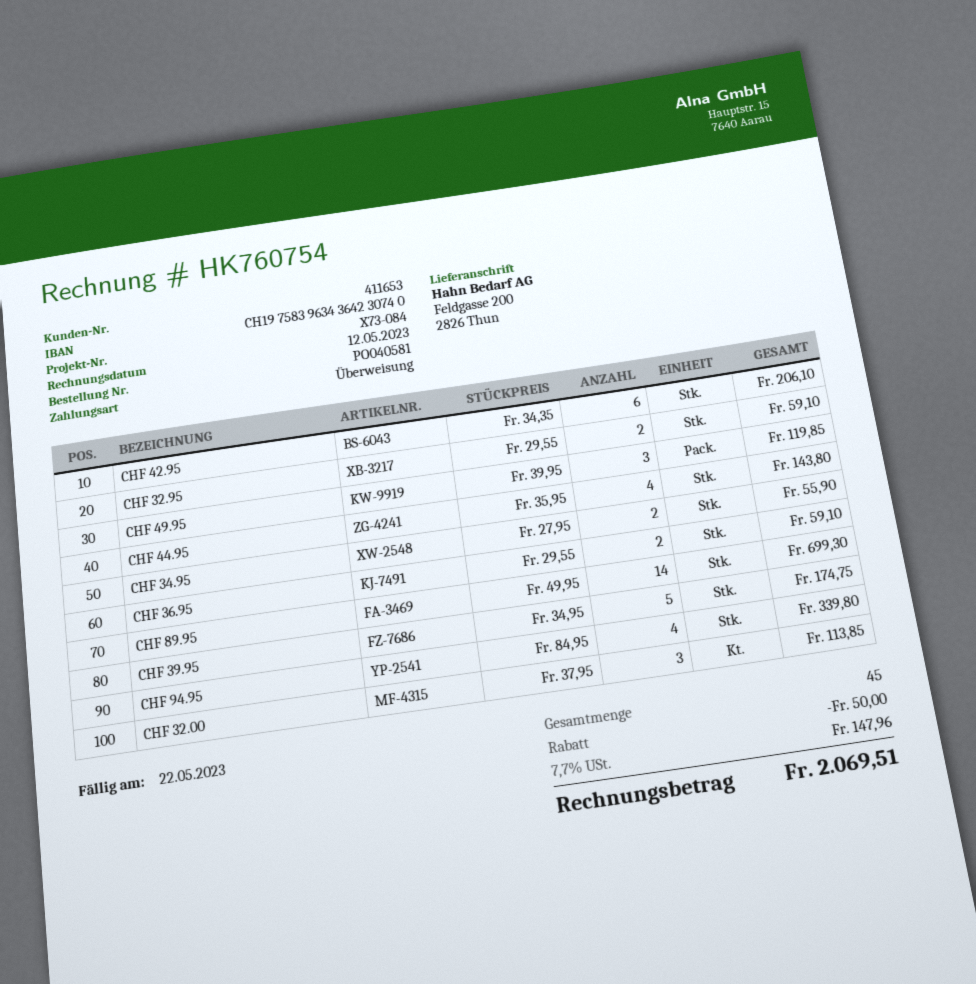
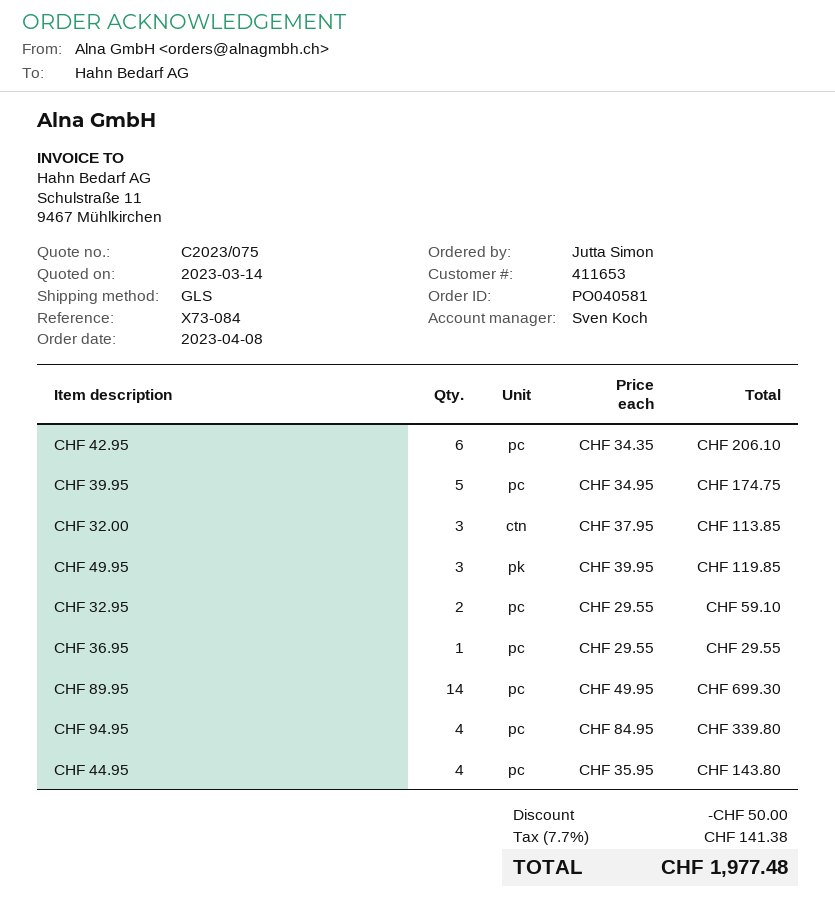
CHF 34.95: 2 x 27.95 = 55.90 -> none
CHF 36.95: 2 x 29.55 = 59.10 -> 1 x 29.55 = 29.55
tax: 7.7% = 147.96 -> 7.7% = 141.38
total: 2069.51 -> 1977.48

